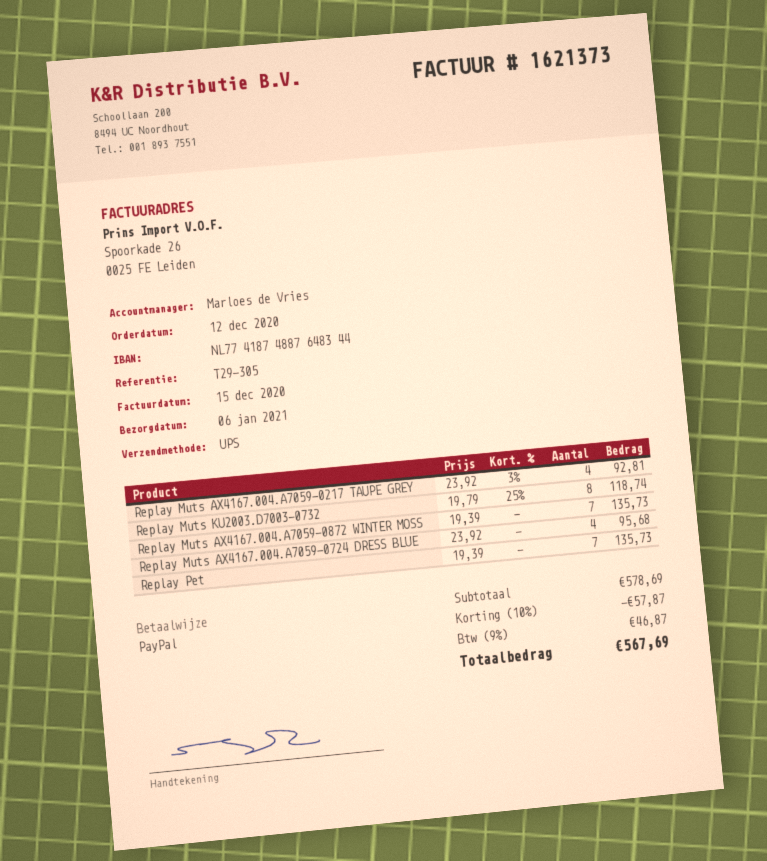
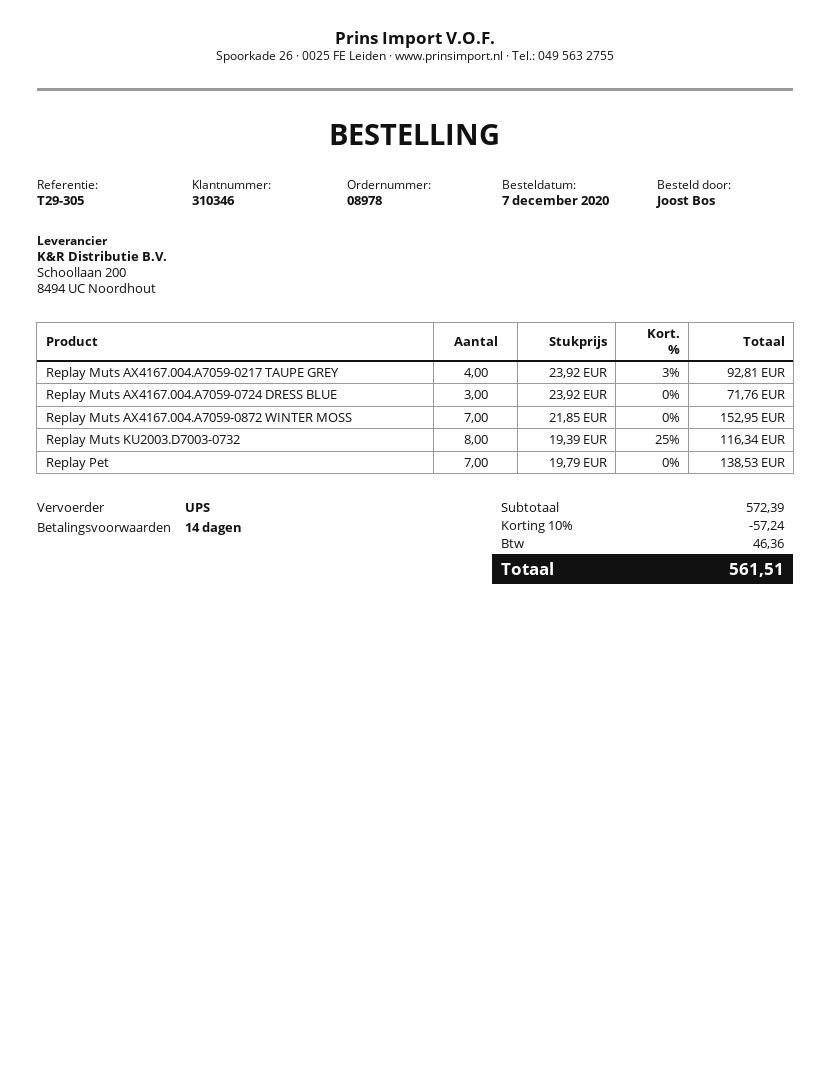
order date: 2020-12-12 -> 2020-12-07
Replay Muts KU2003.D7003-0732: 8 x 19.79 - 25% = 118.74 -> 8 x 19.39 - 25% = 116.34
Replay Muts AX4167.004.A7059-0872 WINTER MOSS: 7 x 19.39 = 135.73 -> 7 x 21.85 = 152.95
Replay Muts AX4167.004.A7059-0724 DRESS BLUE: 4 x 23.92 = 95.68 -> 3 x 23.92 = 71.76
Replay Pet: 7 x 19.39 = 135.73 -> 7 x 19.79 = 138.53
subtotal: 578.69 -> 572.39
discount: 10% = 57.87 -> 10% = 57.24
tax: 46.87 -> 46.36
total: 567.69 -> 561.51

